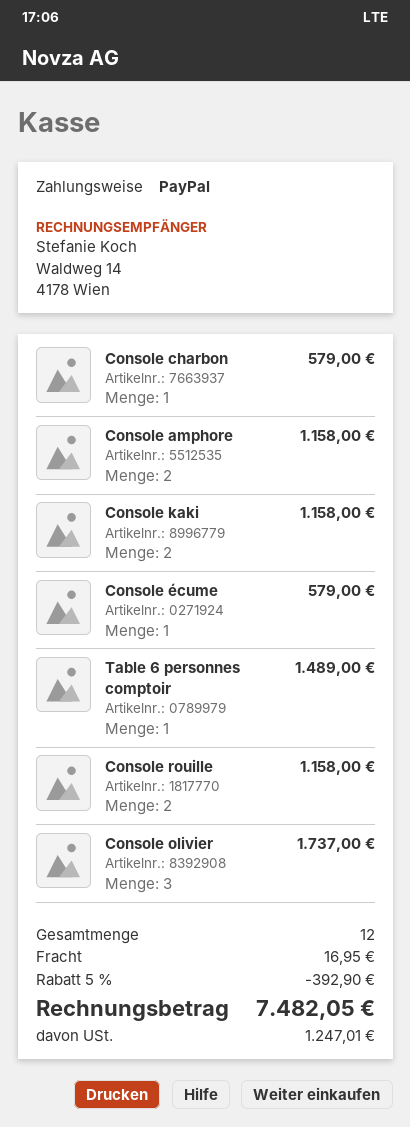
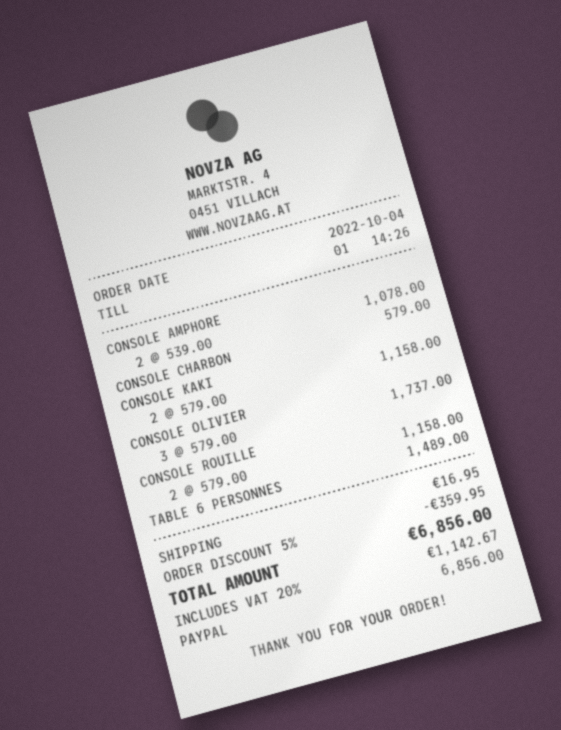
Console amphore: 2 for 1158.00 -> 2 for 1078.00
Console écume: 1 for 579.00 -> none
discount: 5% = 392.90 -> 5% = 359.95
tax: 1247.01 -> 1142.67
total: 7482.05 -> 6856.00

